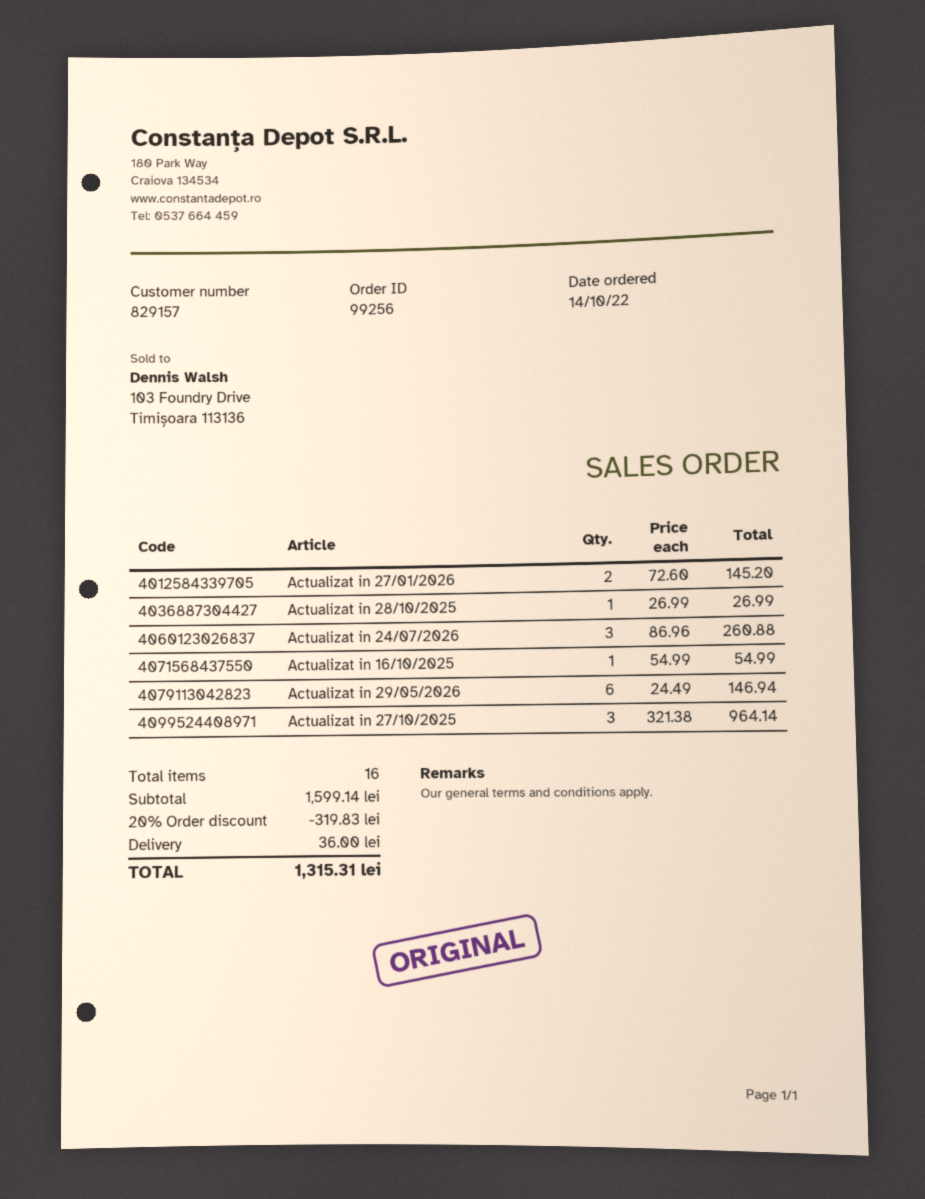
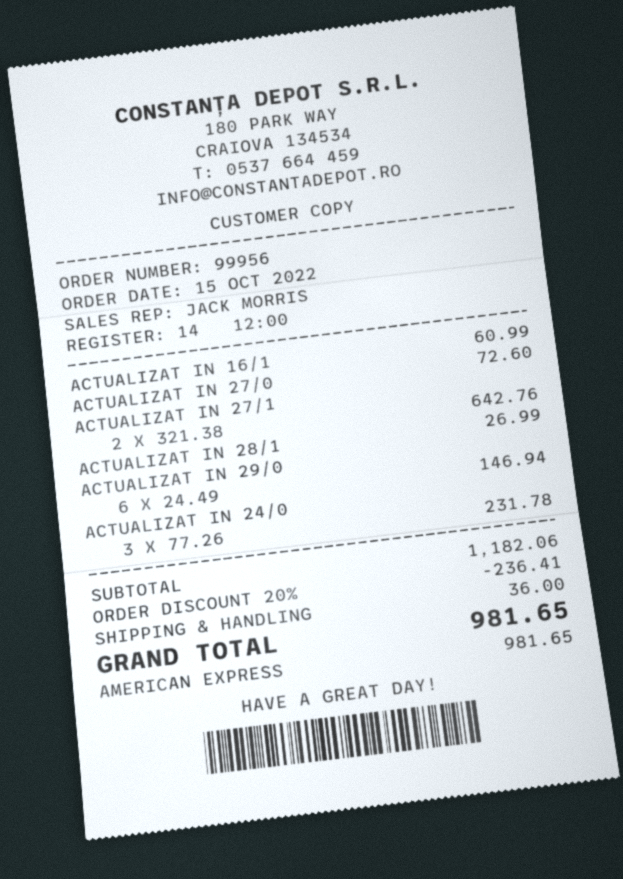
order number: 99256 -> 99956
order date: 2022-10-14 -> 2022-10-15
Actualizat in 27/01/2026: 2 x 72.60 = 145.20 -> 1 x 72.60 = 72.60
Actualizat in 24/07/2026: 3 x 86.96 = 260.88 -> 3 x 77.26 = 231.78
Actualizat in 16/10/2025: 1 x 54.99 = 54.99 -> 1 x 60.99 = 60.99
Actualizat in 27/10/2025: 3 x 321.38 = 964.14 -> 2 x 321.38 = 642.76
subtotal: 1599.14 -> 1182.06
discount: 20% = 319.83 -> 20% = 236.41
total: 1315.31 -> 981.65

